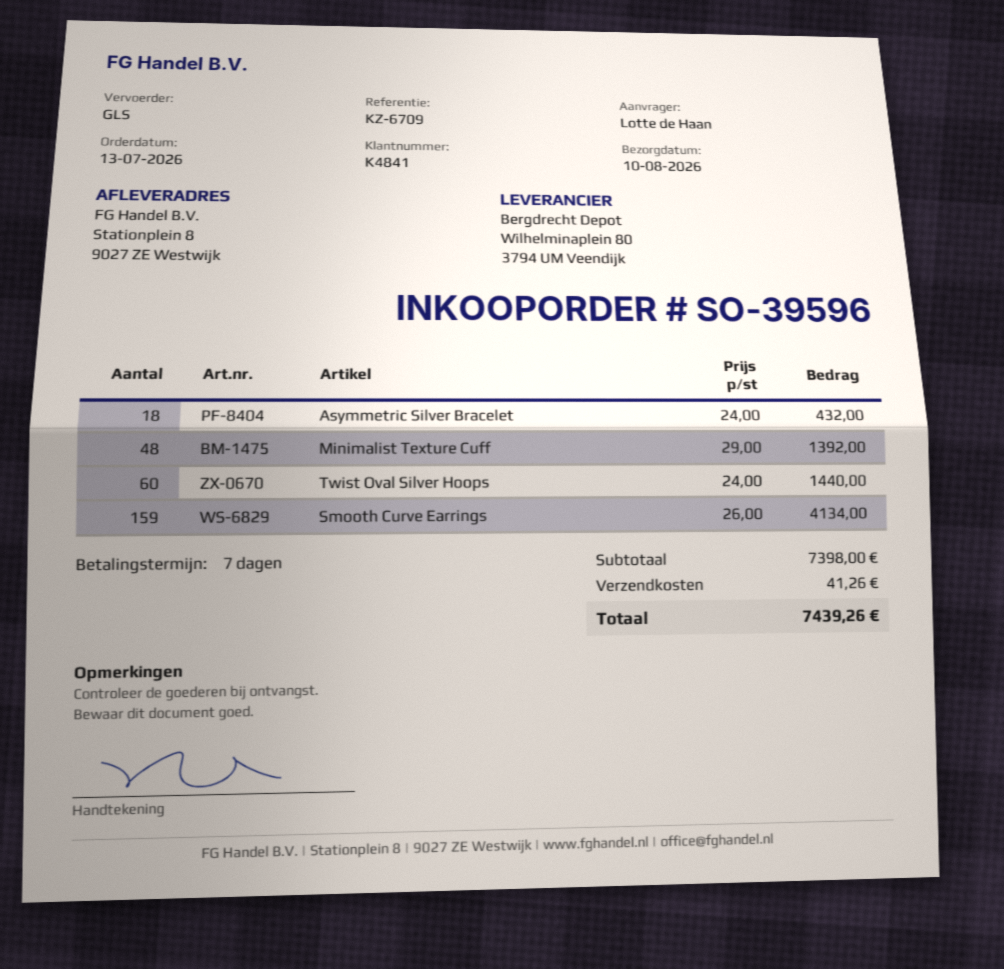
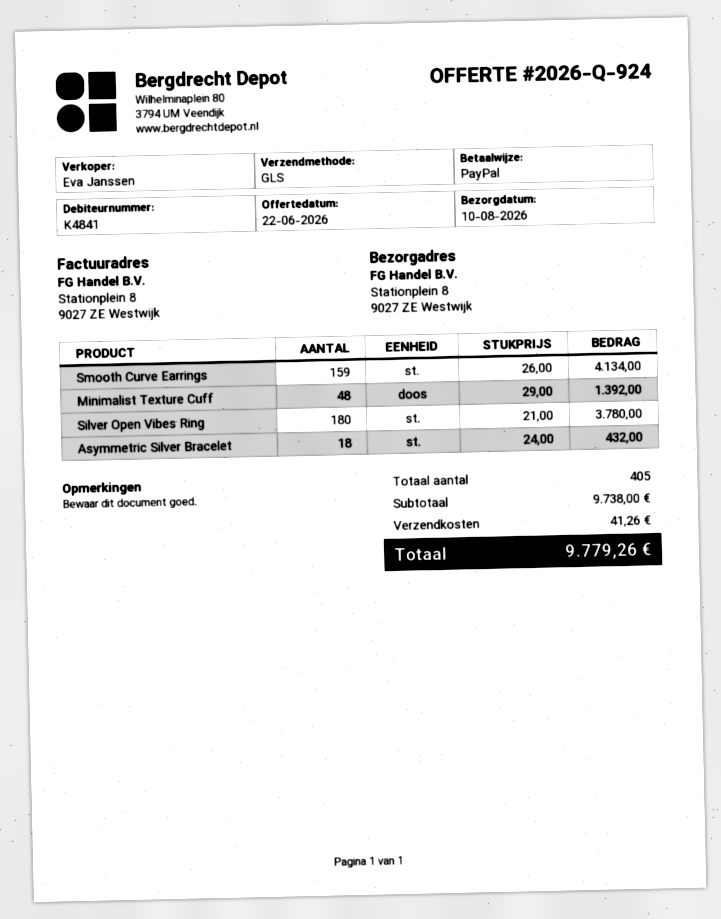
Twist Oval Silver Hoops: 60 x 24.00 = 1440.00 -> none
Silver Open Vibes Ring: none -> 180 x 21.00 = 3780.00
subtotal: 7398.00 -> 9738.00
total: 7439.26 -> 9779.26

